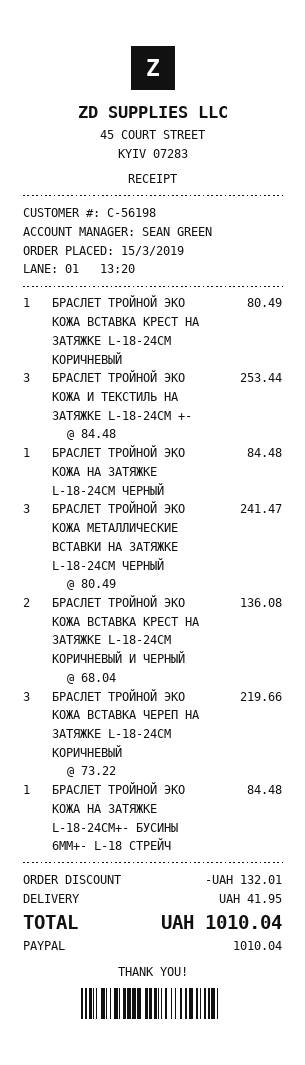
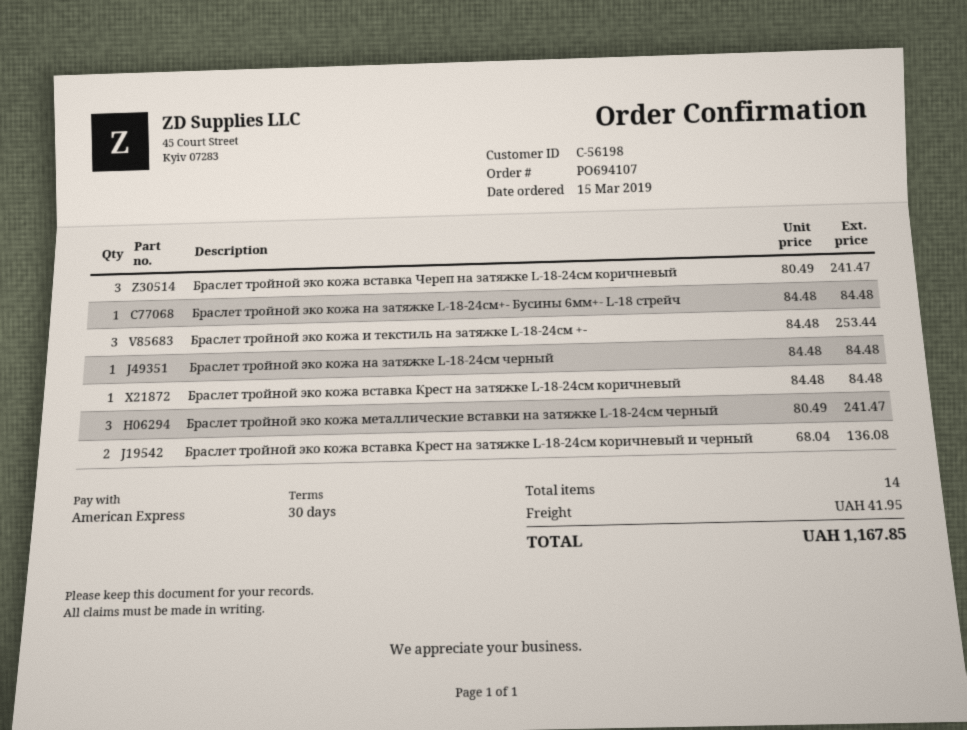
payment method: PayPal -> American Express
БРАСЛЕТ ТРОЙНОЙ ЭКО КОЖА ВСТАВКА КРЕСТ НА ЗАТЯЖКЕ L-18-24СМ КОРИЧНЕВЫЙ: 1 x 80.49 = 80.49 -> 1 x 84.48 = 84.48
БРАСЛЕТ ТРОЙНОЙ ЭКО КОЖА ВСТАВКА ЧЕРЕП НА ЗАТЯЖКЕ L-18-24СМ КОРИЧНЕВЫЙ: 3 x 73.22 = 219.66 -> 3 x 80.49 = 241.47
discount: 132.01 -> none
total: 1010.04 -> 1167.85

